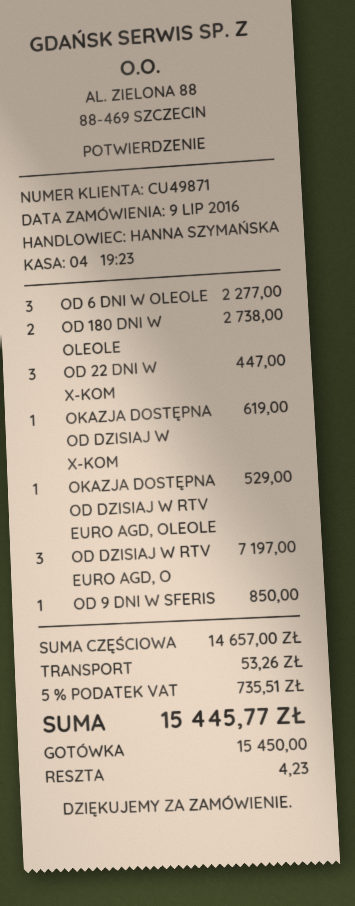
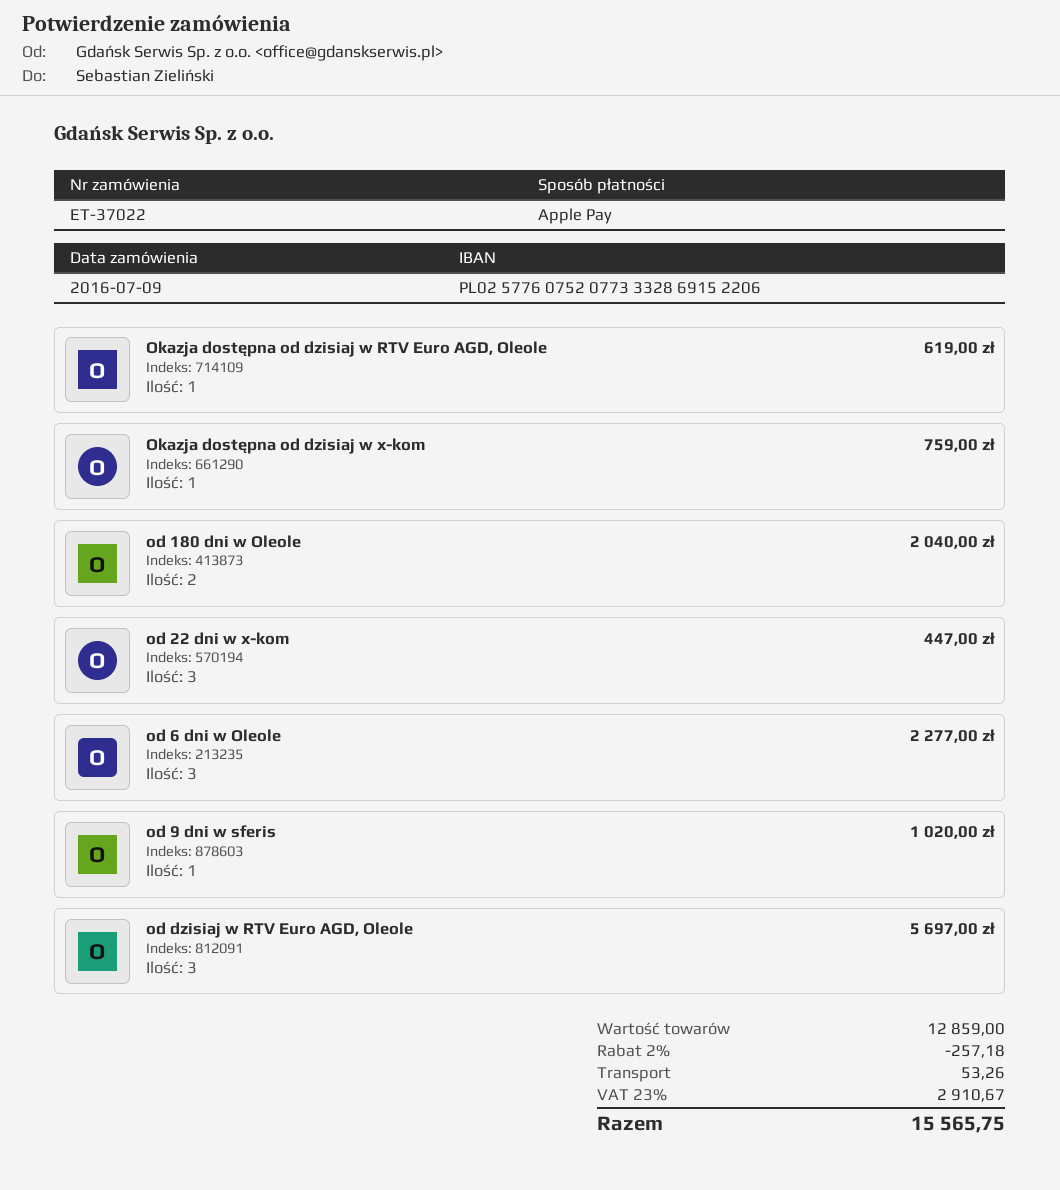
payment method: cash -> Apple Pay
OD 180 DNI W OLEOLE: 2 for 2738.00 -> 2 for 2040.00
OKAZJA DOSTĘPNA OD DZISIAJ W X-KOM: 1 for 619.00 -> 1 for 759.00
OKAZJA DOSTĘPNA OD DZISIAJ W RTV EURO AGD, OLEOLE: 1 for 529.00 -> 1 for 619.00
OD DZISIAJ W RTV EURO AGD, O: 3 for 7197.00 -> 3 for 5697.00
OD 9 DNI W SFERIS: 1 for 850.00 -> 1 for 1020.00
subtotal: 14657.00 -> 12859.00
discount: none -> 2% = 257.18
tax: 5% = 735.51 -> 23% = 2910.67
total: 15445.77 -> 15565.75

